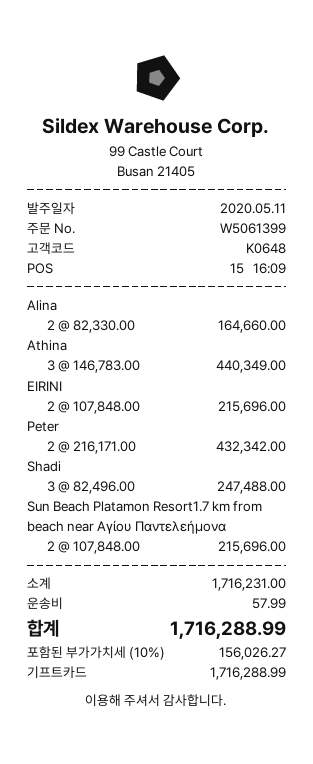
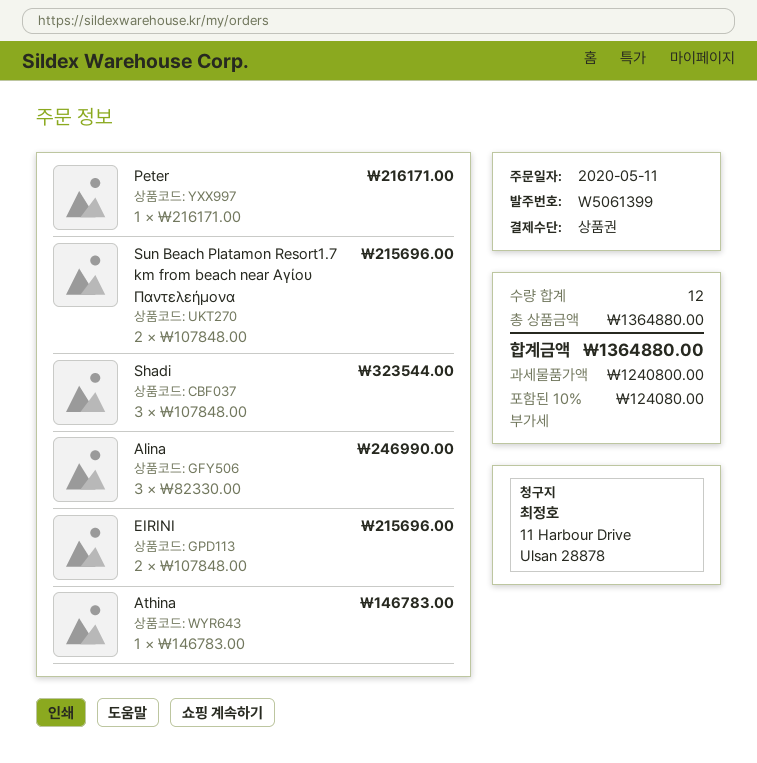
Alina: 2 x 82330.00 = 164660.00 -> 3 x 82330.00 = 246990.00
Athina: 3 x 146783.00 = 440349.00 -> 1 x 146783.00 = 146783.00
Peter: 2 x 216171.00 = 432342.00 -> 1 x 216171.00 = 216171.00
Shadi: 3 x 82496.00 = 247488.00 -> 3 x 107848.00 = 323544.00
subtotal: 1716231.00 -> 1364880.00
shipping: 57.99 -> none
tax: 10% = 156026.27 -> 10% = 124080.00
total: 1716288.99 -> 1364880.00

